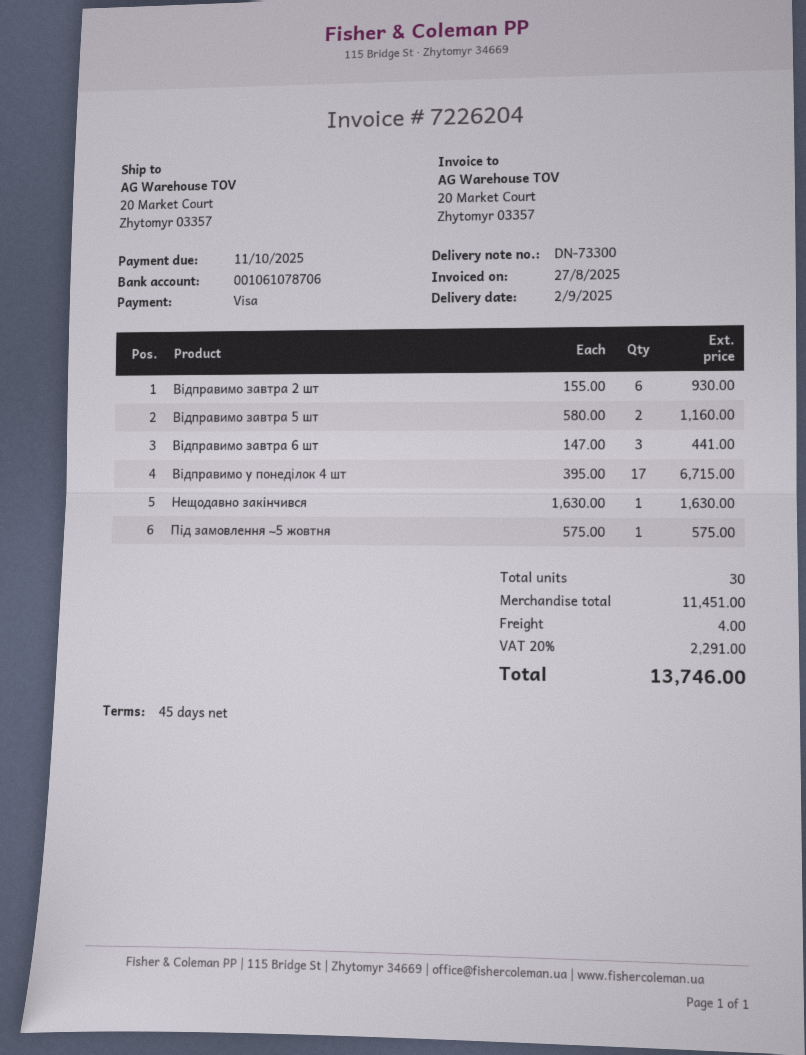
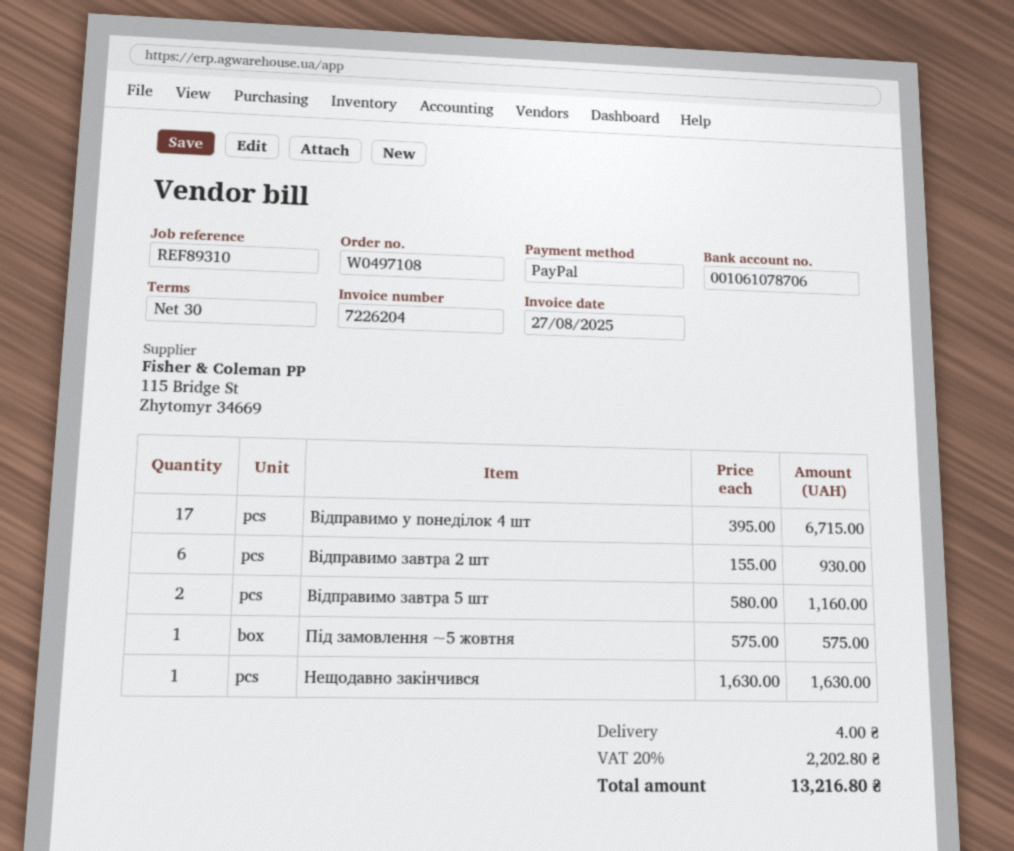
payment terms: 45 days -> 30 days
payment method: Visa -> PayPal
Відправимо завтра 6 шт: 3 x 147.00 = 441.00 -> none
tax: 20% = 2291.00 -> 20% = 2202.80
total: 13746.00 -> 13216.80

